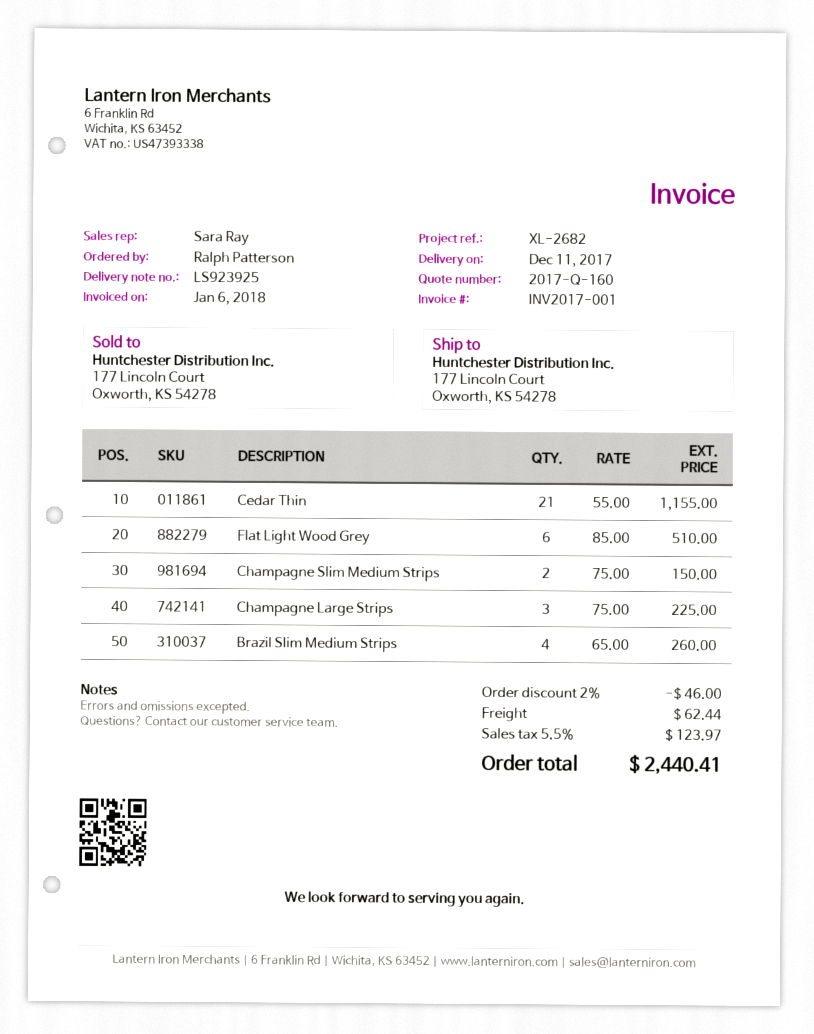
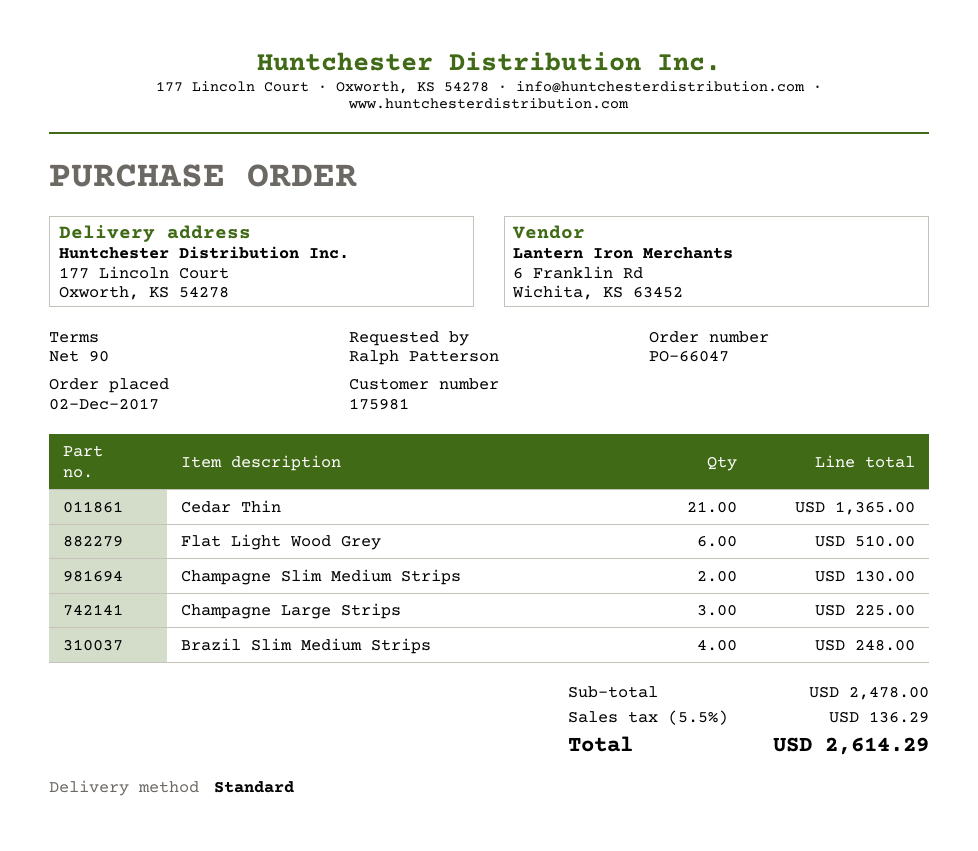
Cedar Thin: 21 for 1155.00 -> 21 for 1365.00
Champagne Slim Medium Strips: 2 for 150.00 -> 2 for 130.00
Brazil Slim Medium Strips: 4 for 260.00 -> 4 for 248.00
discount: 2% = 46.00 -> none
shipping: 62.44 -> none
tax: 5.5% = 123.97 -> 5.5% = 136.29
total: 2440.41 -> 2614.29

